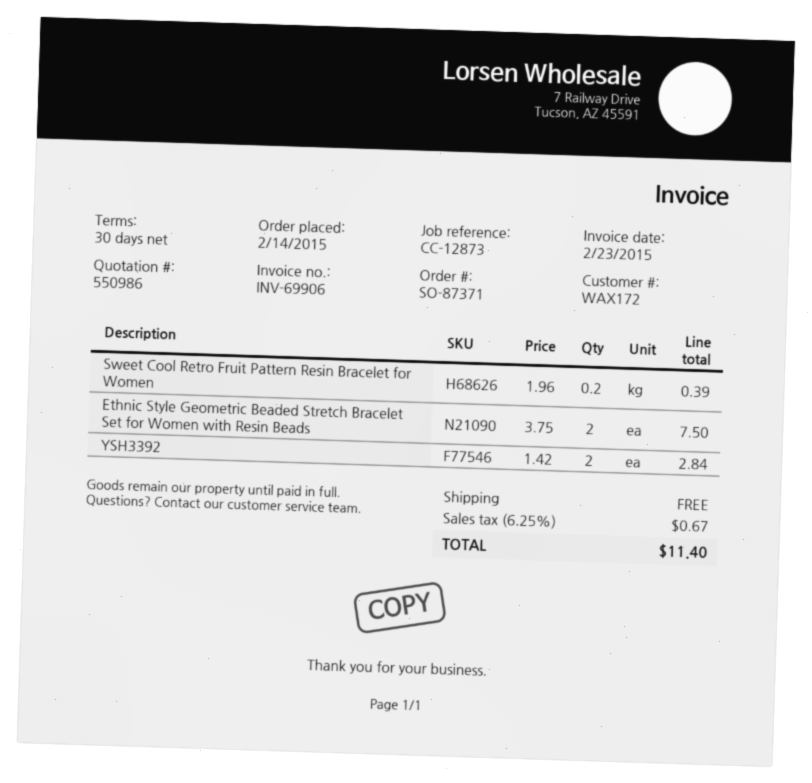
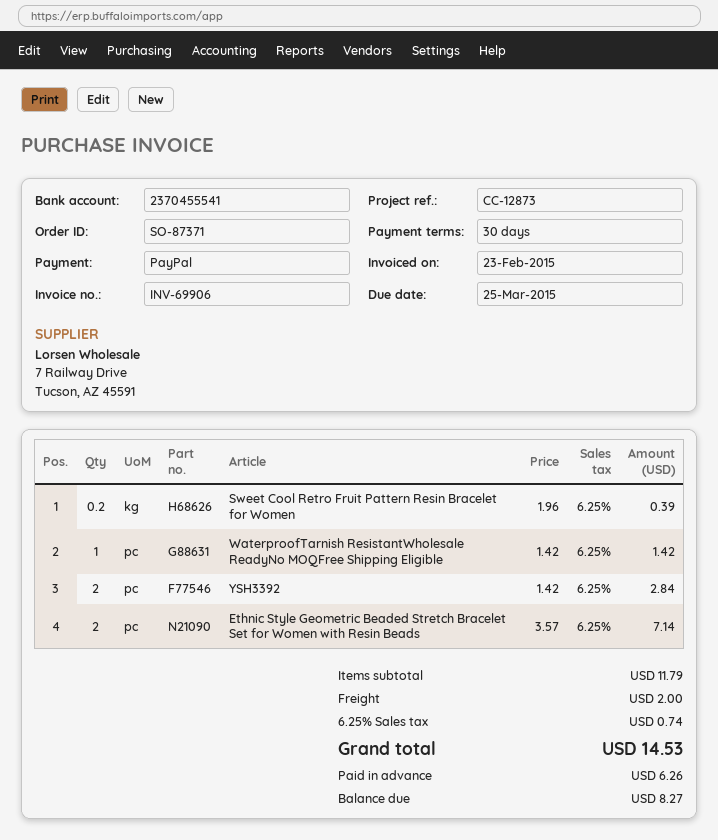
Ethnic Style Geometric Beaded Stretch Bracelet Set for Women with Resin Beads: 2 x 3.75 = 7.50 -> 2 x 3.57 = 7.14
WaterproofTarnish ResistantWholesale ReadyNo MOQFree Shipping Eligible: none -> 1 x 1.42 = 1.42
shipping: 0.00 -> 2.00
tax: 6.25% = 0.67 -> 6.25% = 0.74
total: 11.40 -> 14.53

